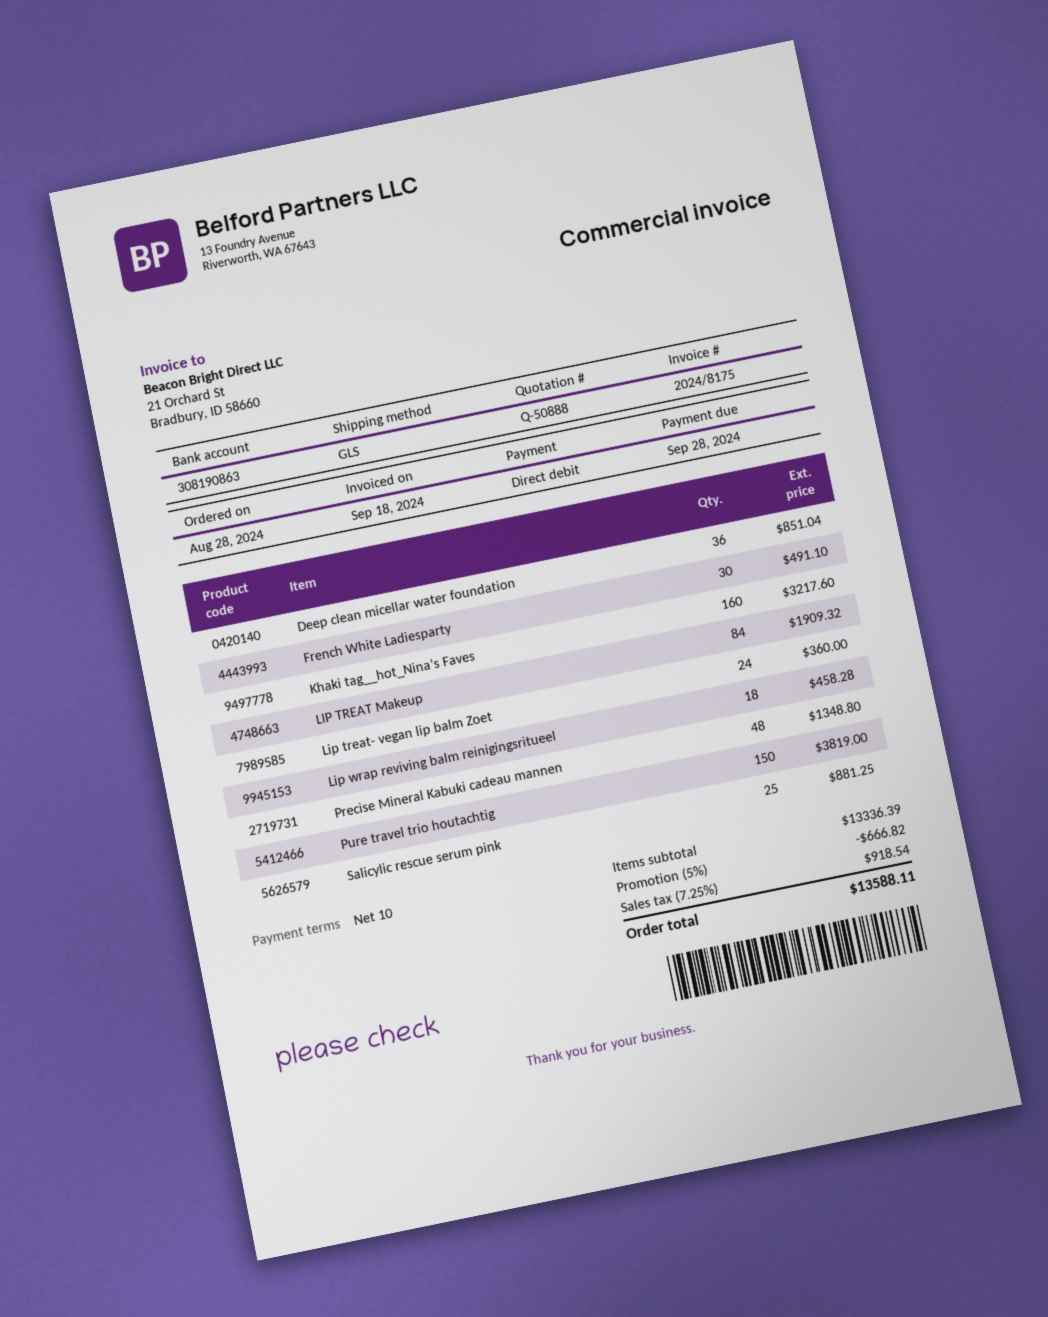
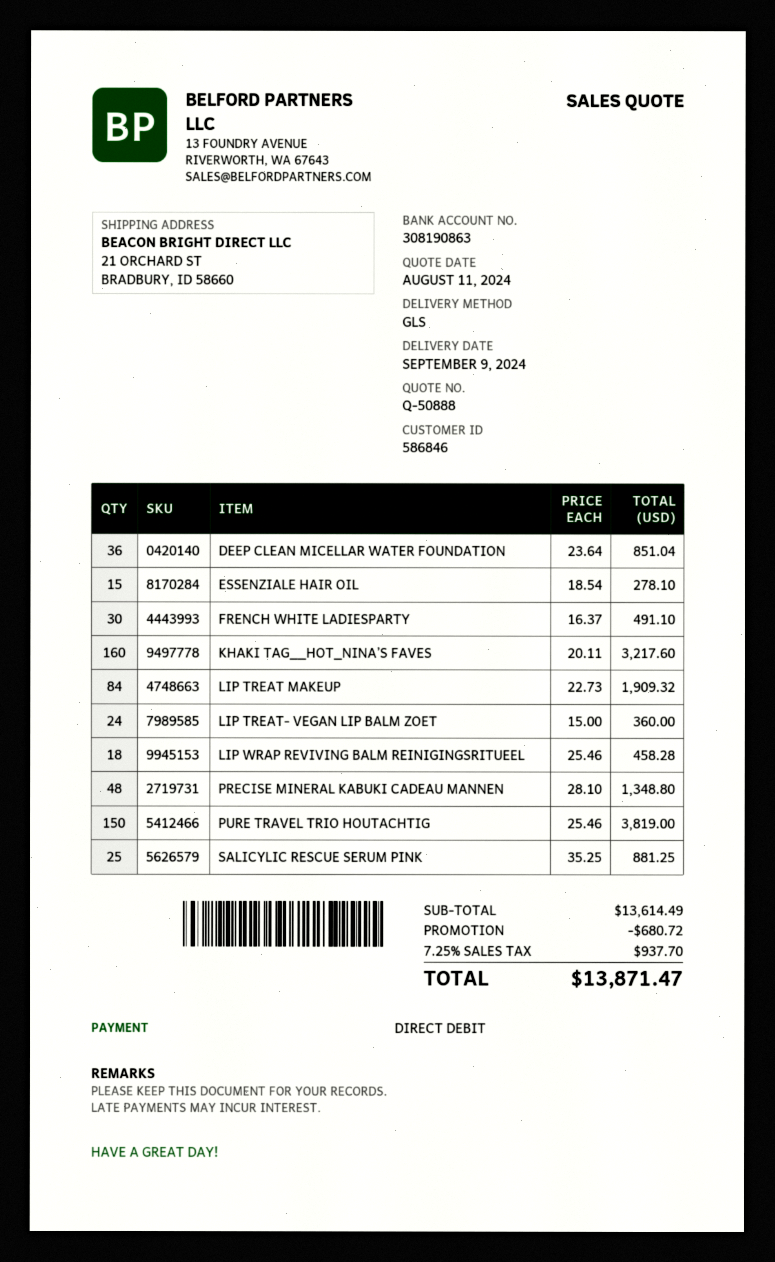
ESSENZIALE HAIR OIL: none -> 15 for 278.10
subtotal: 13336.39 -> 13614.49
discount: 666.82 -> 680.72
tax: 7.25% = 918.54 -> 7.25% = 937.70
total: 13588.11 -> 13871.47

